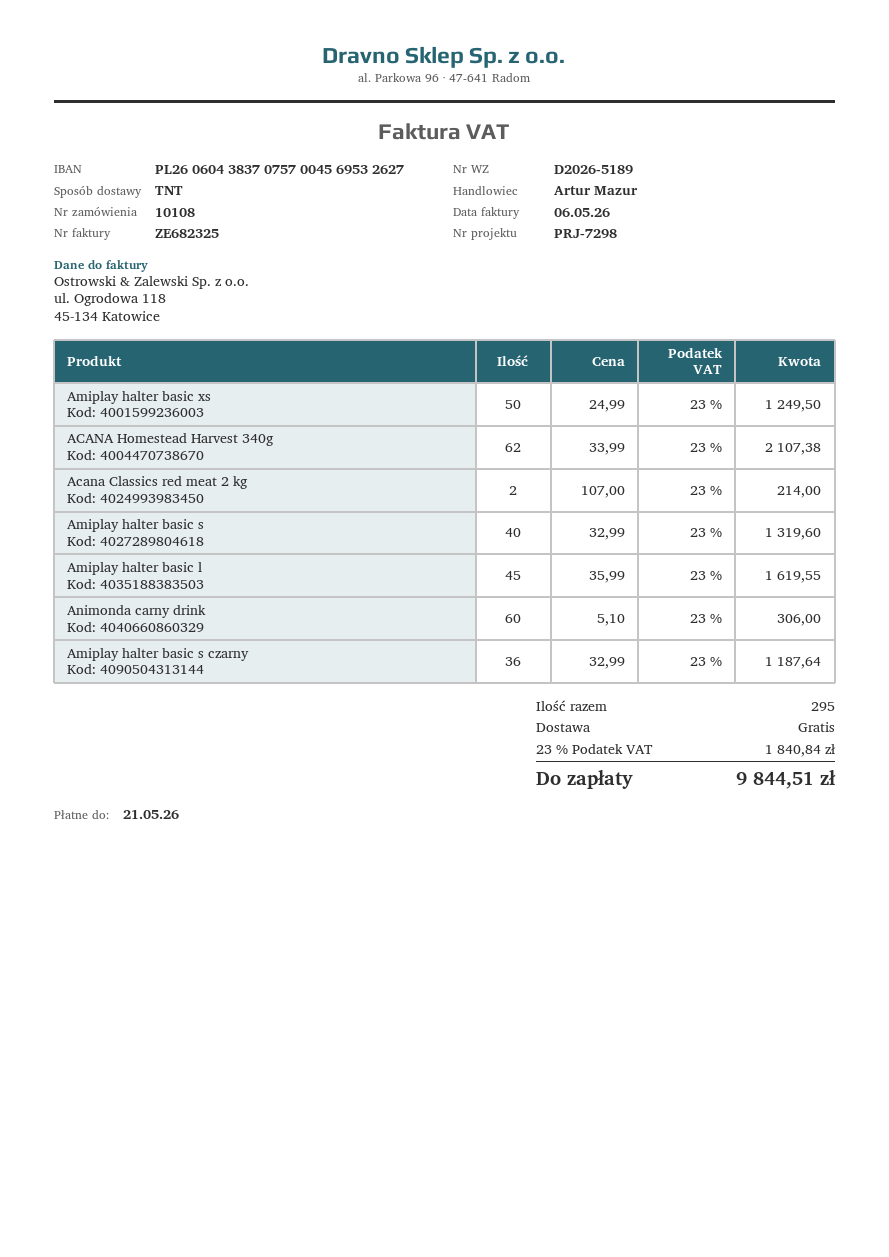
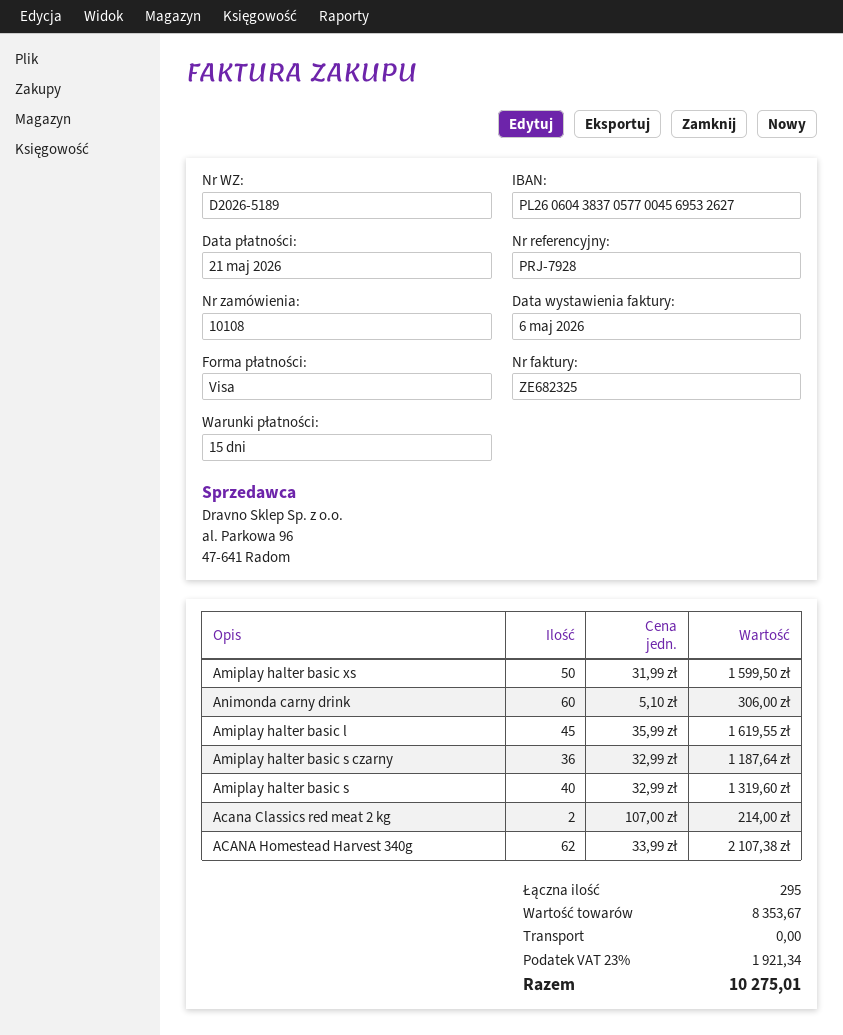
reference: PRJ-7298 -> PRJ-7928
bank account: PL26060438370757004569532627 -> PL26060438370577004569532627
Amiplay halter basic xs: 50 x 24.99 = 1249.50 -> 50 x 31.99 = 1599.50
tax: 23% = 1840.84 -> 23% = 1921.34
total: 9844.51 -> 10275.01

